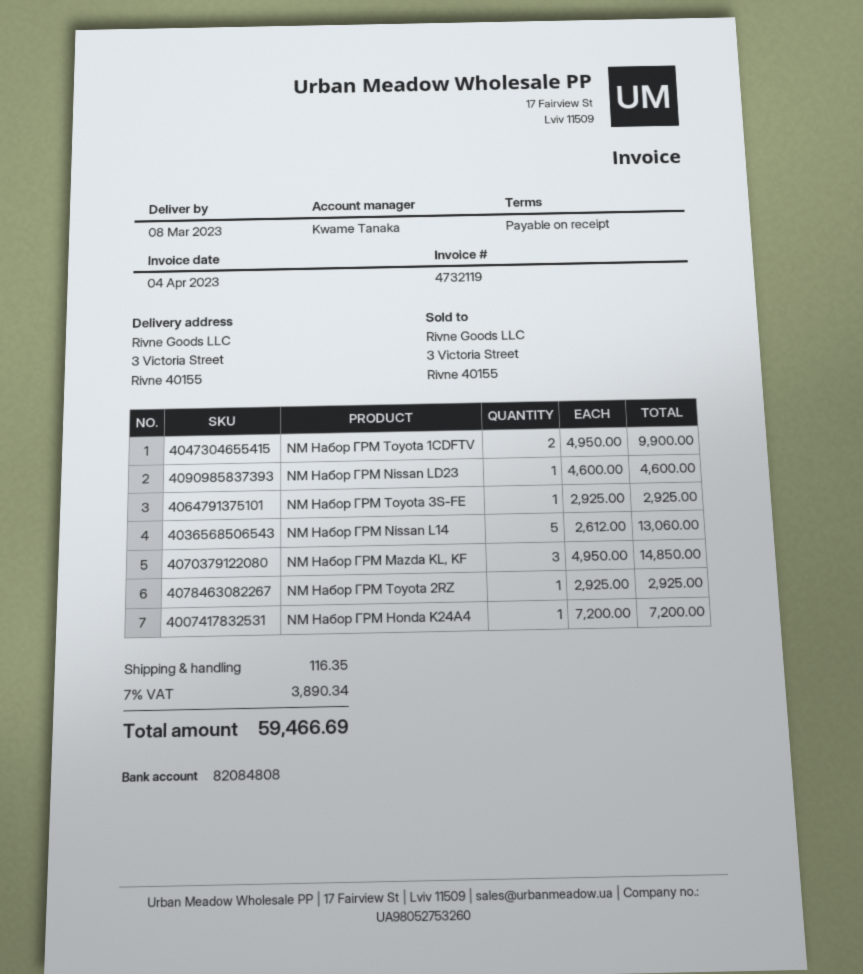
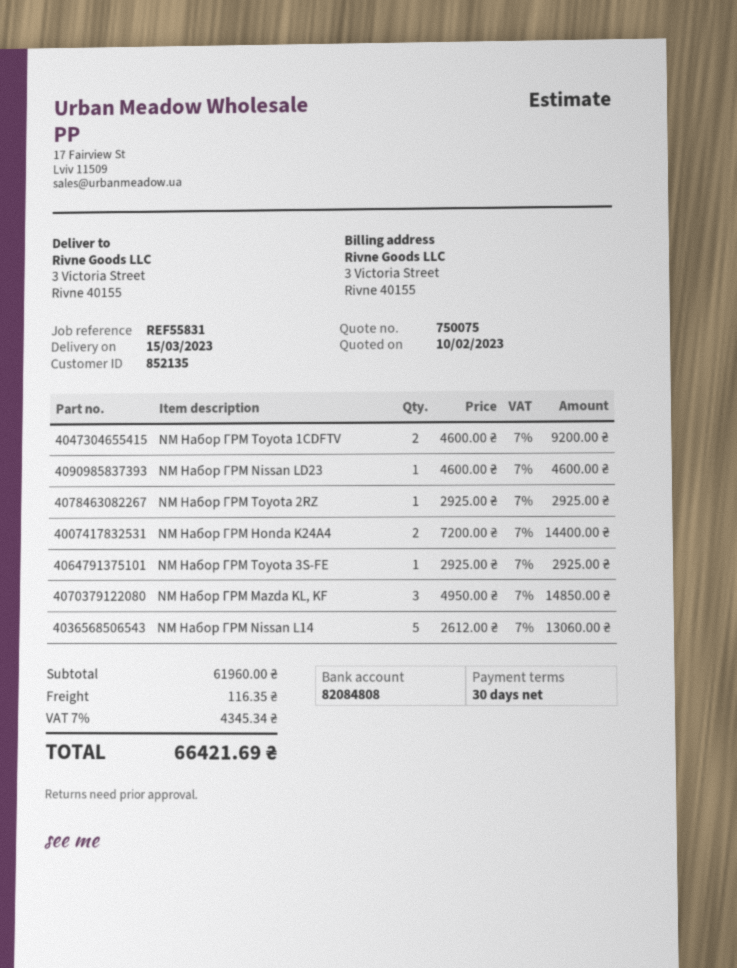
delivery date: 2023-03-08 -> 2023-03-15
payment terms: on receipt -> 30 days
NM Набор ГРМ Toyota 1CDFTV: 2 x 4950.00 = 9900.00 -> 2 x 4600.00 = 9200.00
NM Набор ГРМ Honda K24A4: 1 x 7200.00 = 7200.00 -> 2 x 7200.00 = 14400.00
tax: 7% = 3890.34 -> 7% = 4345.34
total: 59466.69 -> 66421.69

